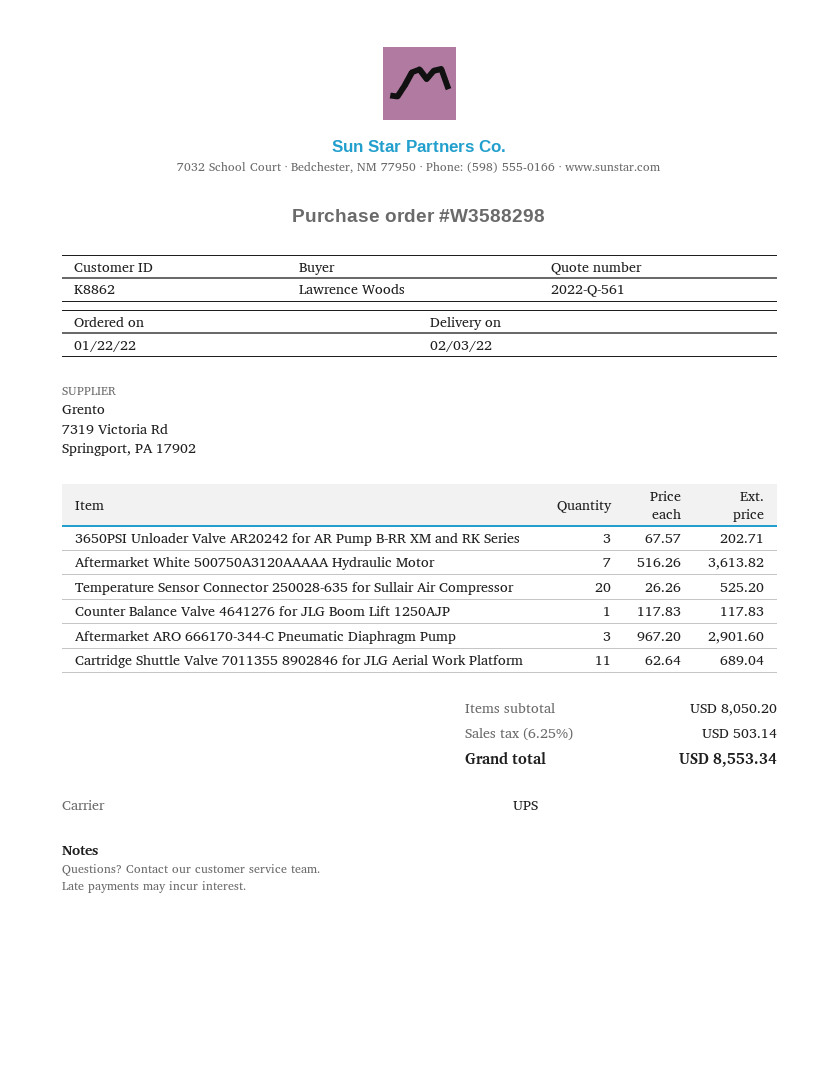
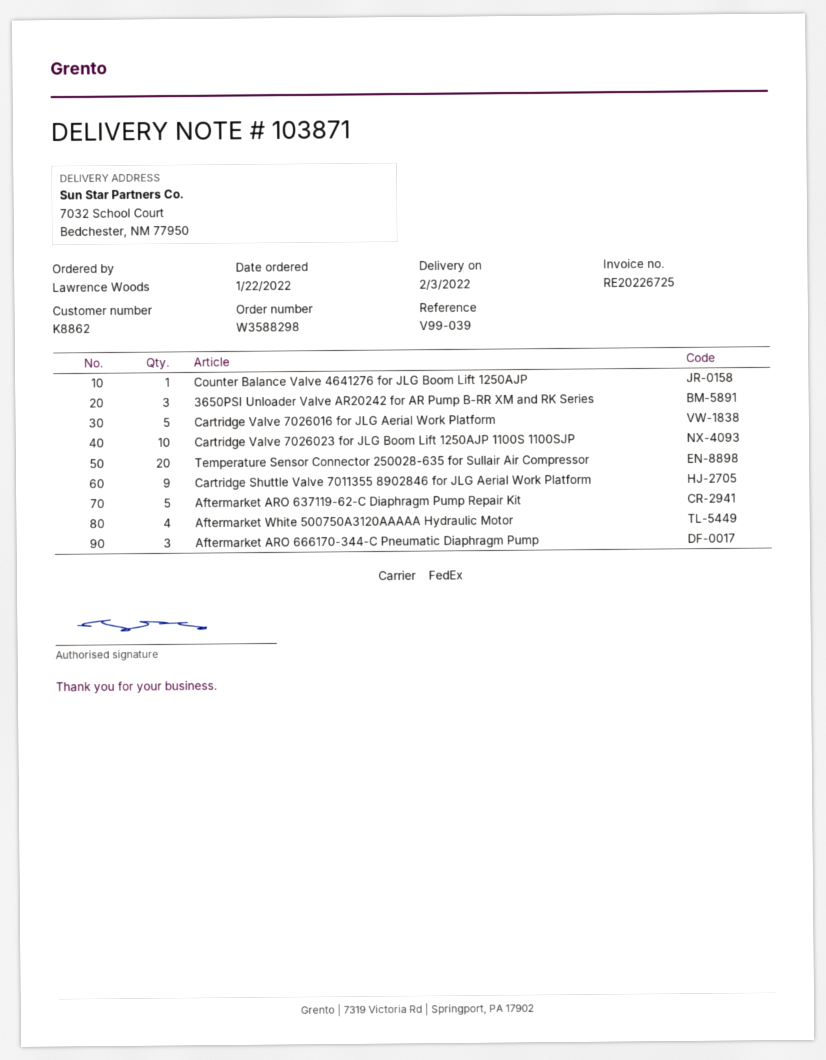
shipping method: UPS -> FedEx
Aftermarket White 500750A3120AAAAA Hydraulic Motor: 7 -> 4
Cartridge Shuttle Valve 7011355 8902846 for JLG Aerial Work Platform: 11 -> 9
Cartridge Valve 7026016 for JLG Aerial Work Platform: none -> 5
Cartridge Valve 7026023 for JLG Boom Lift 1250AJP 1100S 1100SJP: none -> 10
Aftermarket ARO 637119-62-C Diaphragm Pump Repair Kit: none -> 5

